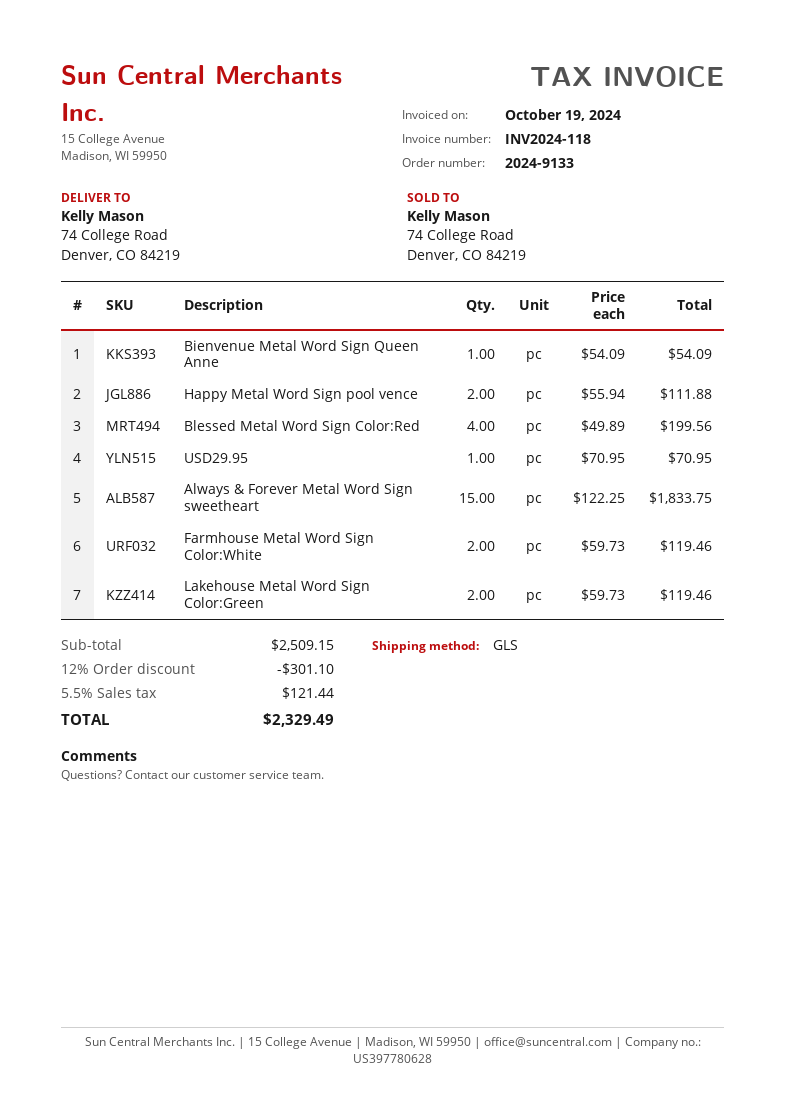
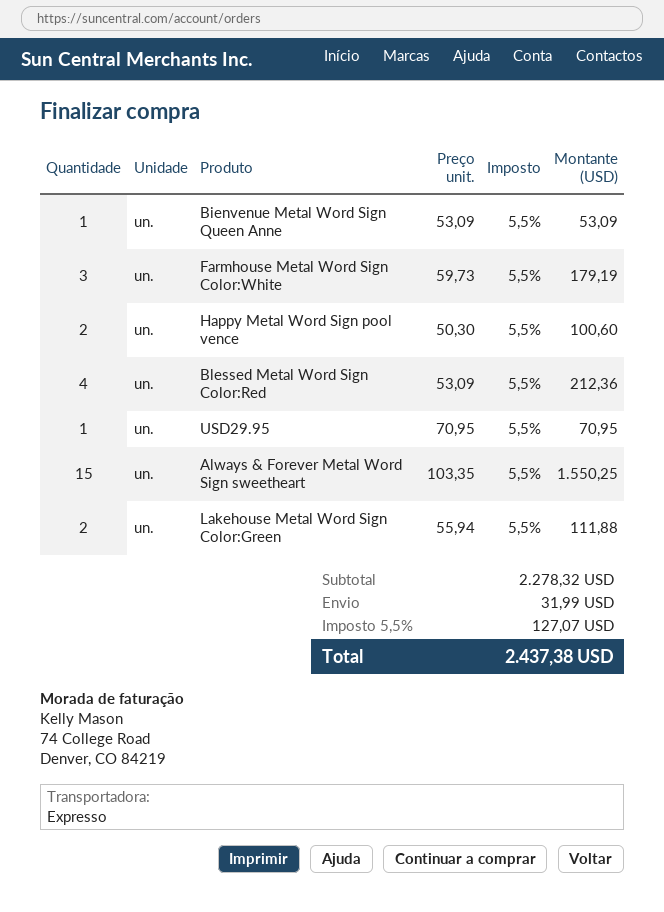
shipping method: GLS -> express
Bienvenue Metal Word Sign Queen Anne: 1 x 54.09 = 54.09 -> 1 x 53.09 = 53.09
Happy Metal Word Sign pool vence: 2 x 55.94 = 111.88 -> 2 x 50.30 = 100.60
Blessed Metal Word Sign Color:Red: 4 x 49.89 = 199.56 -> 4 x 53.09 = 212.36
Always & Forever Metal Word Sign sweetheart: 15 x 122.25 = 1833.75 -> 15 x 103.35 = 1550.25
Farmhouse Metal Word Sign Color:White: 2 x 59.73 = 119.46 -> 3 x 59.73 = 179.19
Lakehouse Metal Word Sign Color:Green: 2 x 59.73 = 119.46 -> 2 x 55.94 = 111.88
subtotal: 2509.15 -> 2278.32
discount: 12% = 301.10 -> none
shipping: none -> 31.99
tax: 5.5% = 121.44 -> 5.5% = 127.07
total: 2329.49 -> 2437.38

